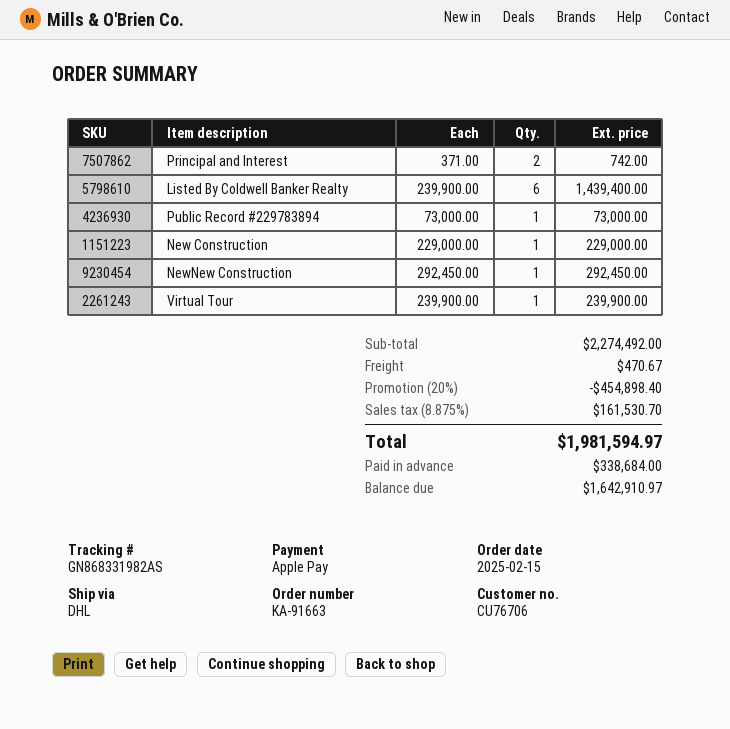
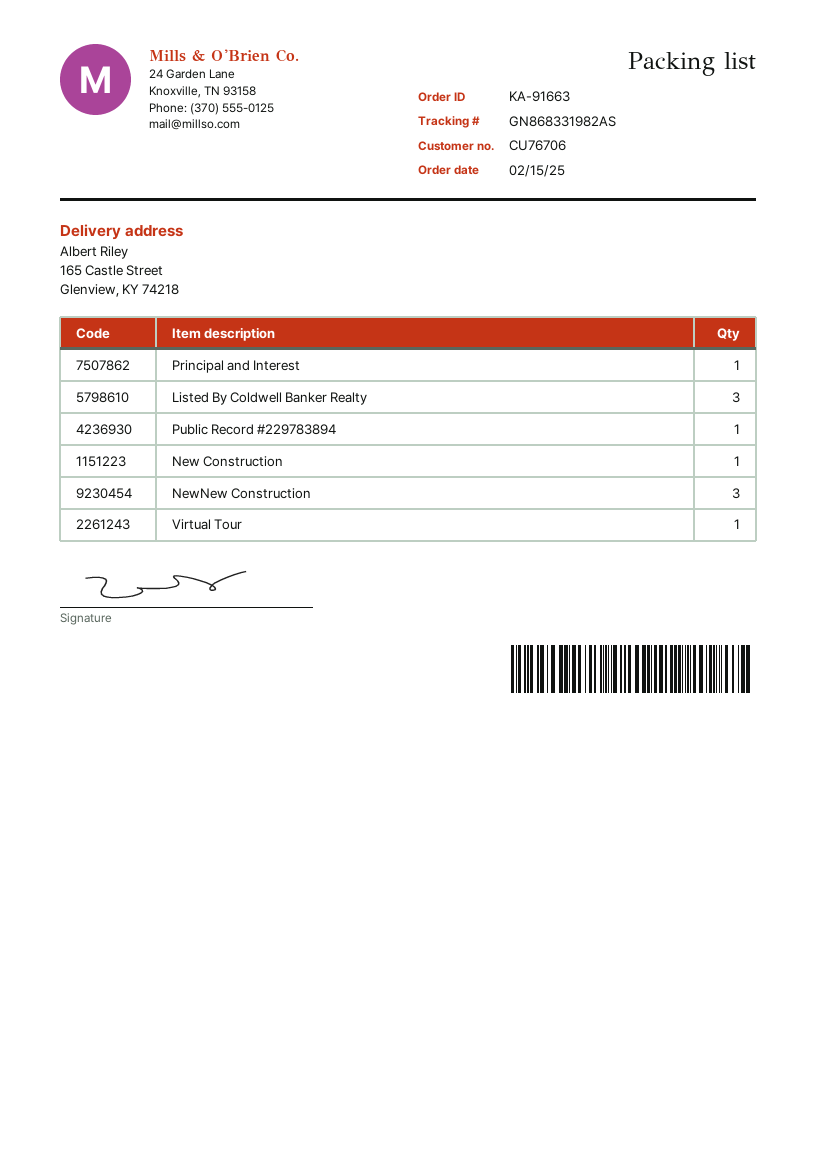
Principal and Interest: 2 -> 1
Listed By Coldwell Banker Realty: 6 -> 3
NewNew Construction: 1 -> 3

